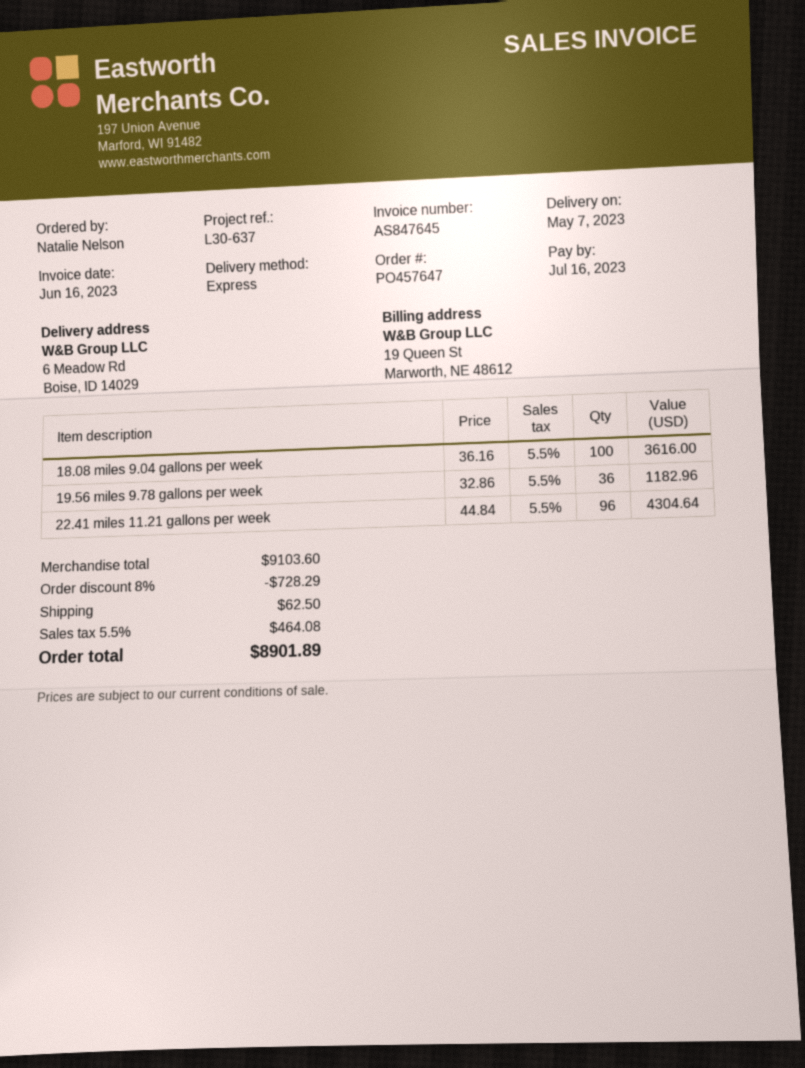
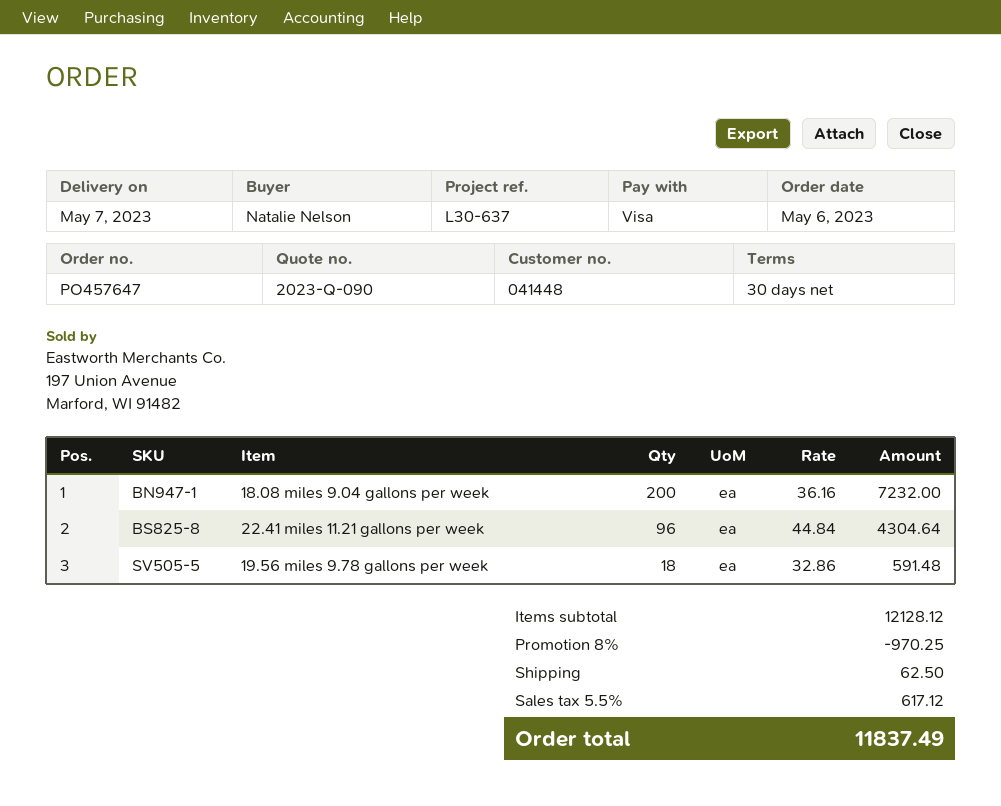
18.08 miles 9.04 gallons per week: 100 x 36.16 = 3616.00 -> 200 x 36.16 = 7232.00
19.56 miles 9.78 gallons per week: 36 x 32.86 = 1182.96 -> 18 x 32.86 = 591.48
subtotal: 9103.60 -> 12128.12
discount: 8% = 728.29 -> 8% = 970.25
tax: 5.5% = 464.08 -> 5.5% = 617.12
total: 8901.89 -> 11837.49

